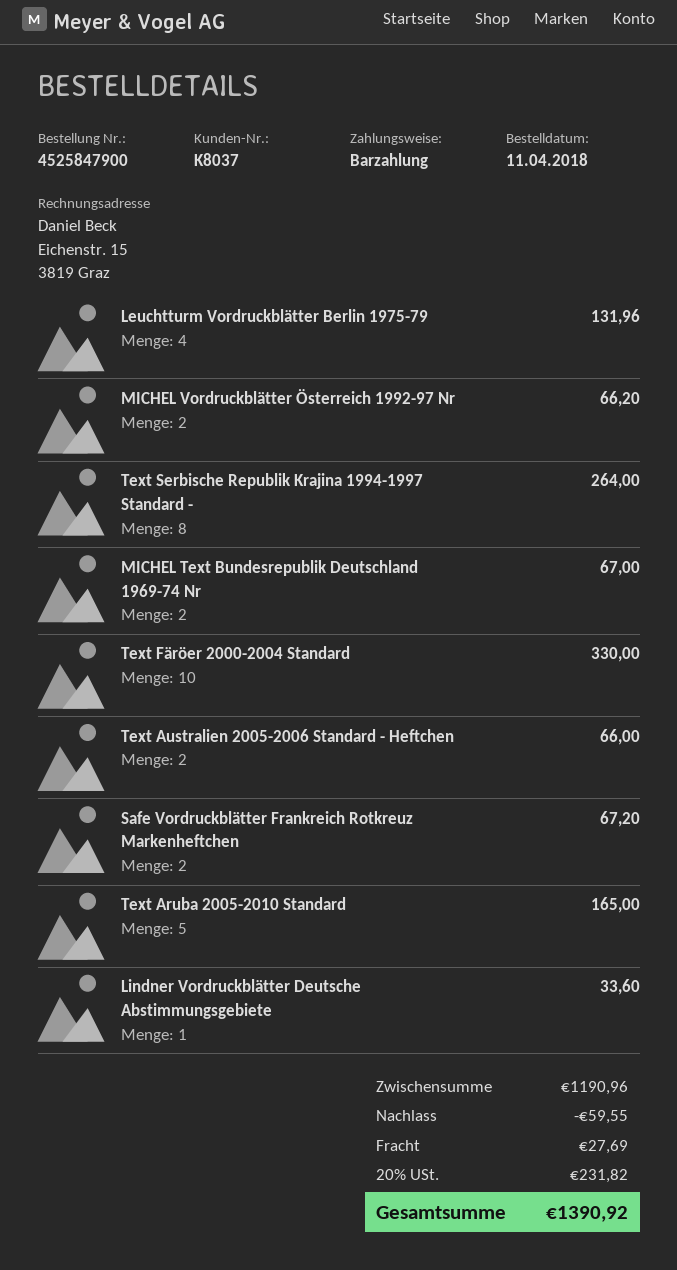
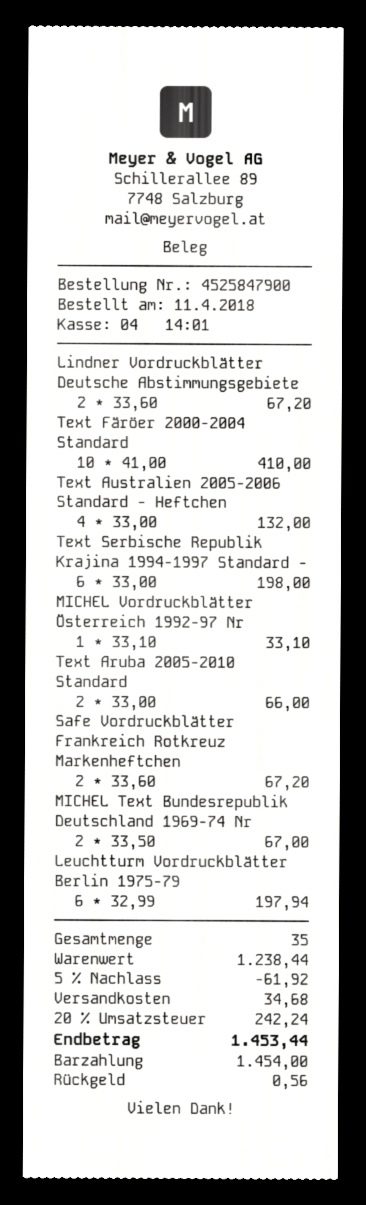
Leuchtturm Vordruckblätter Berlin 1975-79: 4 for 131.96 -> 6 for 197.94
MICHEL Vordruckblätter Österreich 1992-97 Nr: 2 for 66.20 -> 1 for 33.10
Text Serbische Republik Krajina 1994-1997 Standard -: 8 for 264.00 -> 6 for 198.00
Text Färöer 2000-2004 Standard: 10 for 330.00 -> 10 for 410.00
Text Australien 2005-2006 Standard - Heftchen: 2 for 66.00 -> 4 for 132.00
Text Aruba 2005-2010 Standard: 5 for 165.00 -> 2 for 66.00
Lindner Vordruckblätter Deutsche Abstimmungsgebiete: 1 for 33.60 -> 2 for 67.20
subtotal: 1190.96 -> 1238.44
discount: 59.55 -> 61.92
shipping: 27.69 -> 34.68
tax: 20% = 231.82 -> 20% = 242.24
total: 1390.92 -> 1453.44

